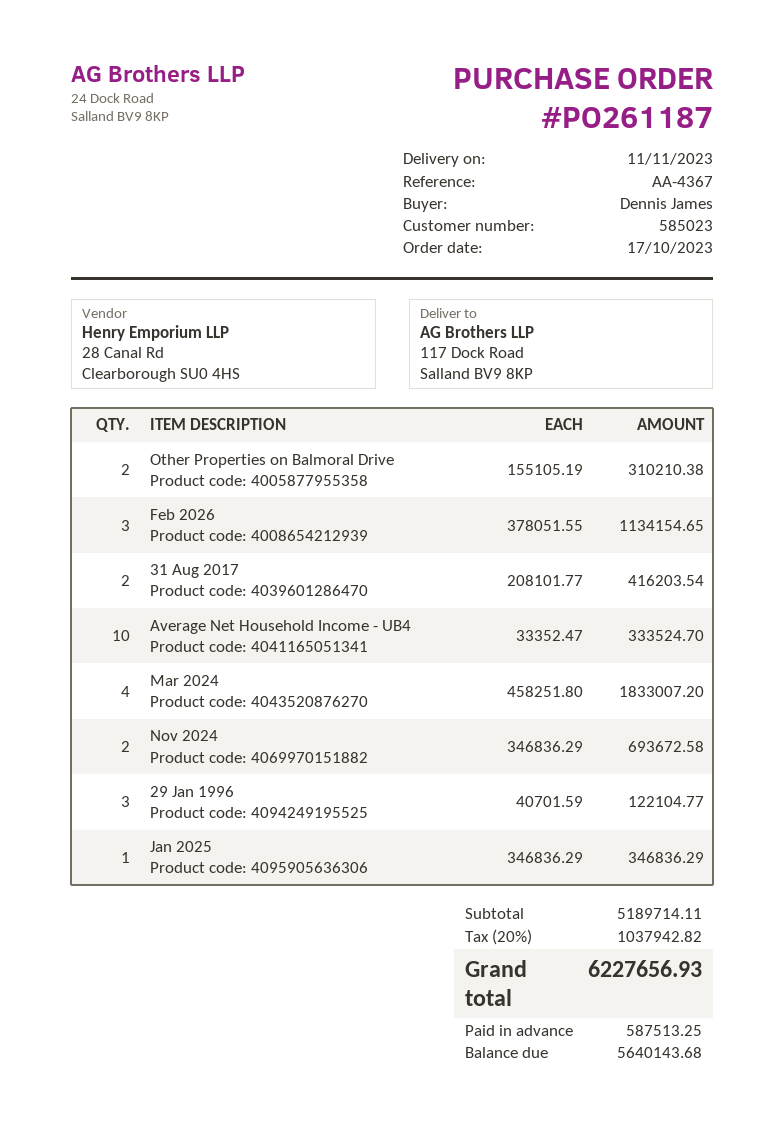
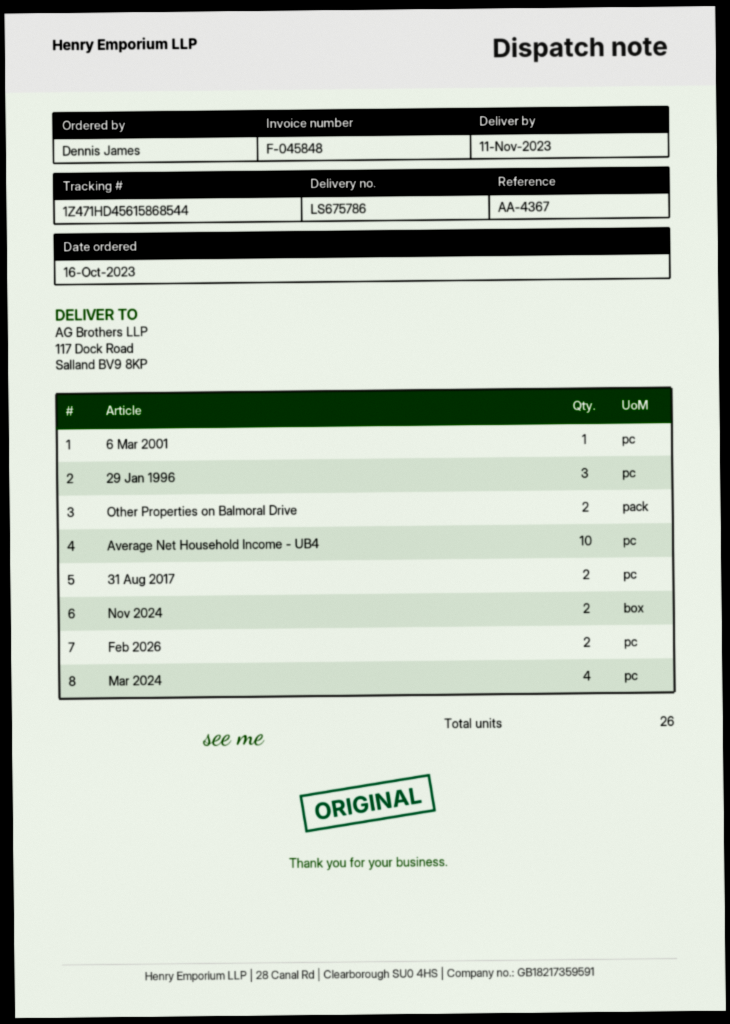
order date: 2023-10-17 -> 2023-10-16
Feb 2026: 3 -> 2
Jan 2025: 1 -> none
6 Mar 2001: none -> 1

